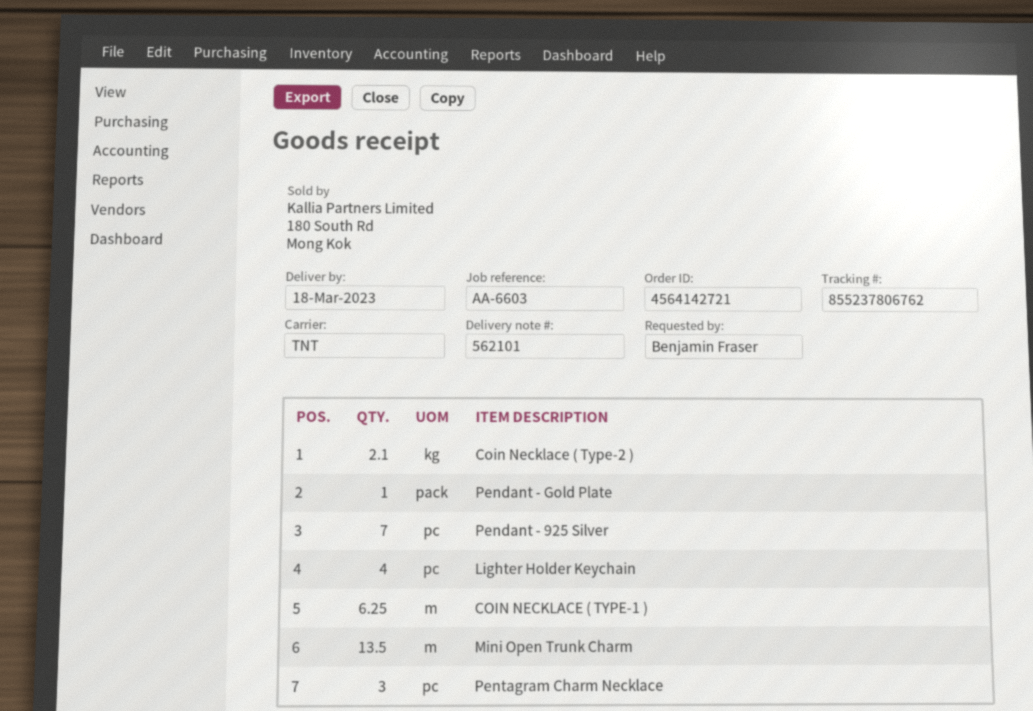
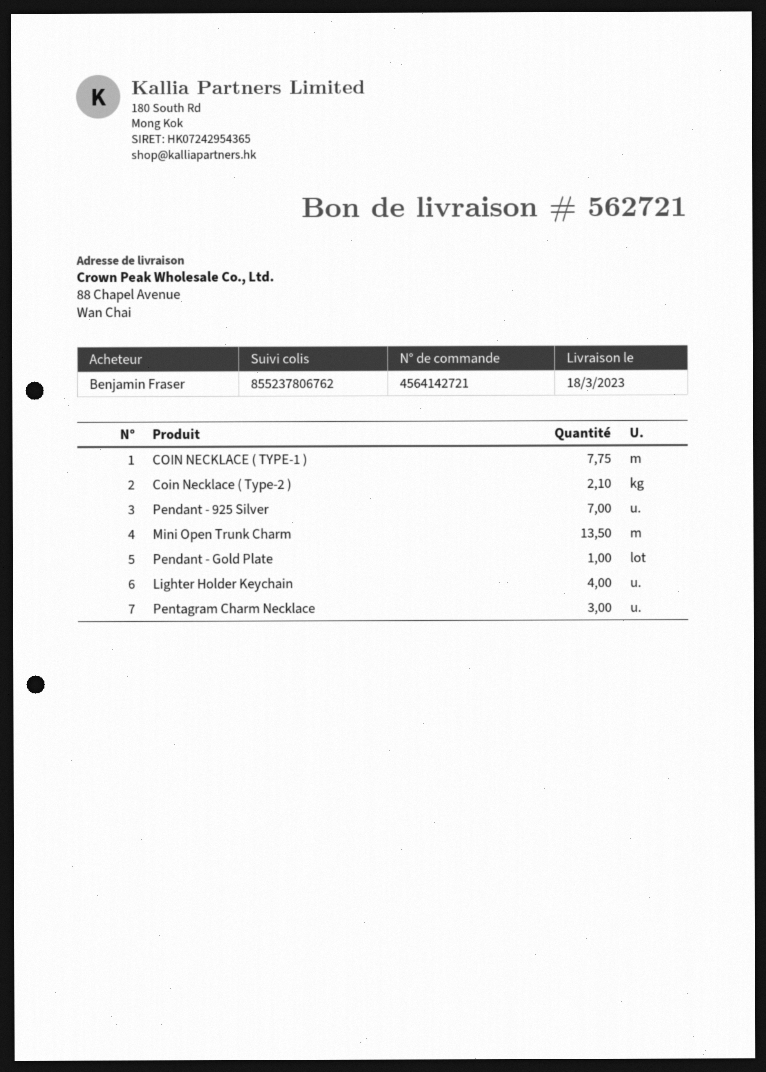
delivery note number: 562101 -> 562721
COIN NECKLACE ( TYPE-1 ): 6.25 -> 7.75

